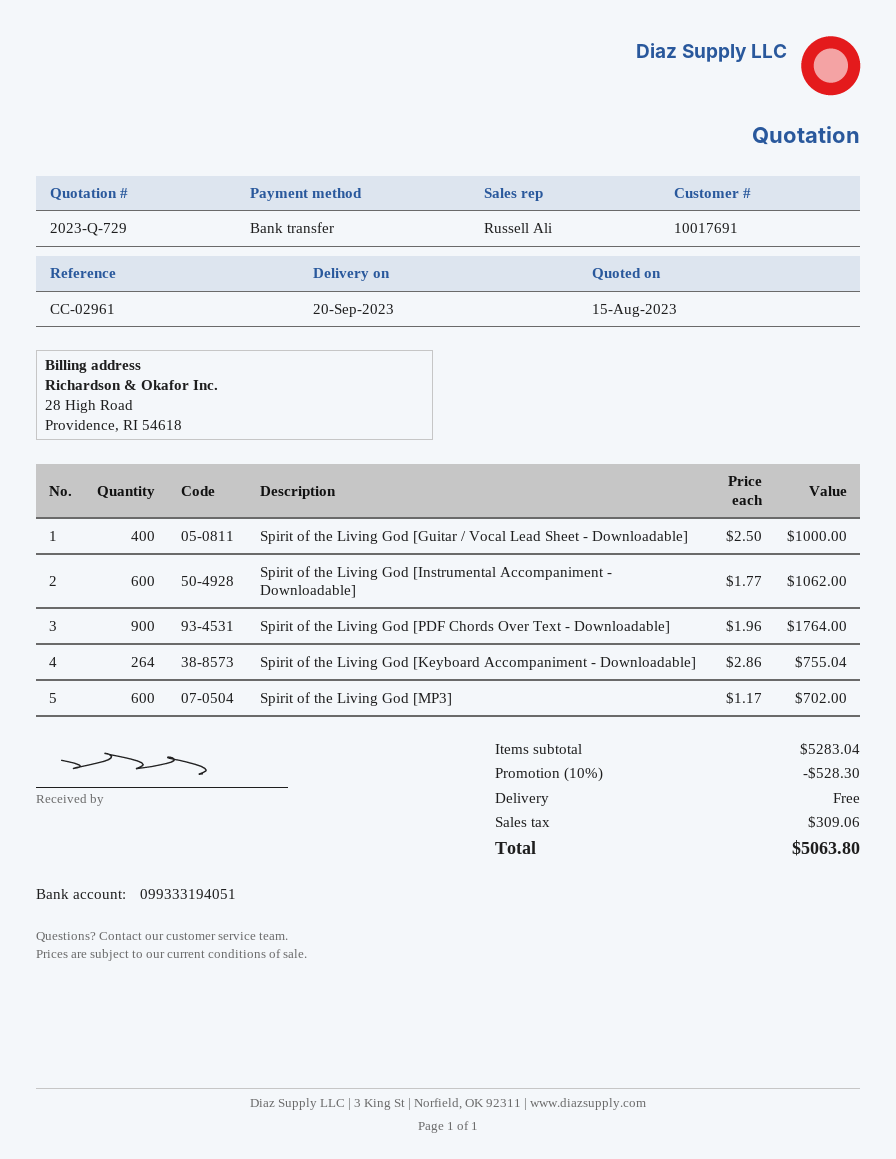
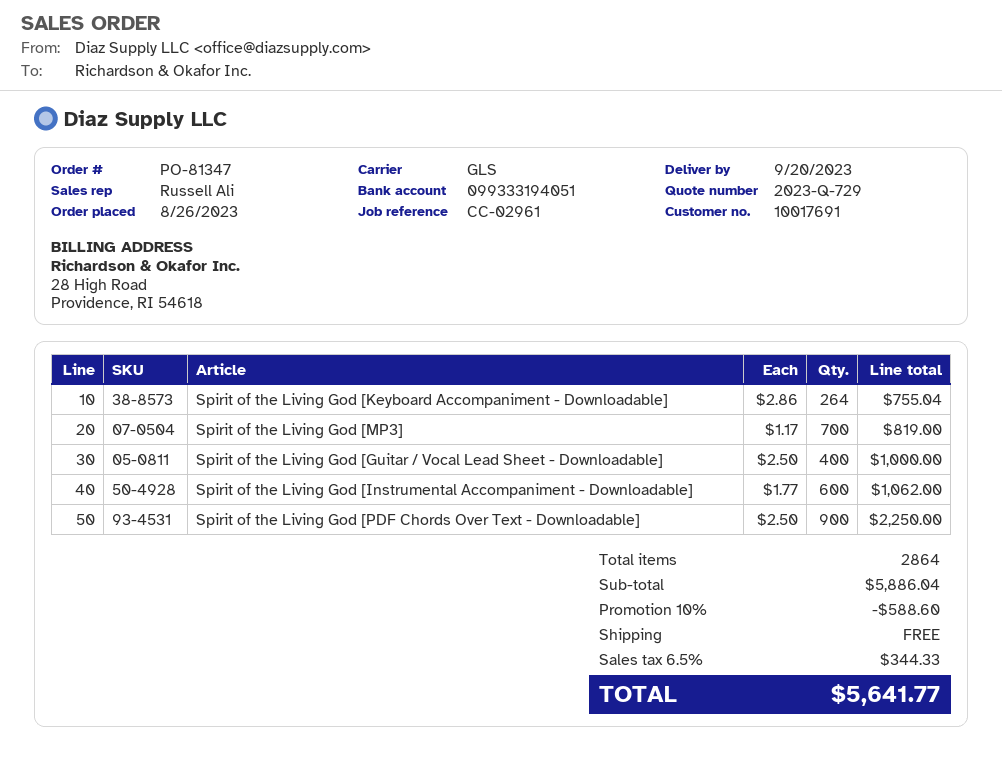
Spirit of the Living God [PDF Chords Over Text - Downloadable]: 900 x 1.96 = 1764.00 -> 900 x 2.50 = 2250.00
Spirit of the Living God [MP3]: 600 x 1.17 = 702.00 -> 700 x 1.17 = 819.00
subtotal: 5283.04 -> 5886.04
discount: 10% = 528.30 -> 10% = 588.60
tax: 309.06 -> 344.33
total: 5063.80 -> 5641.77

